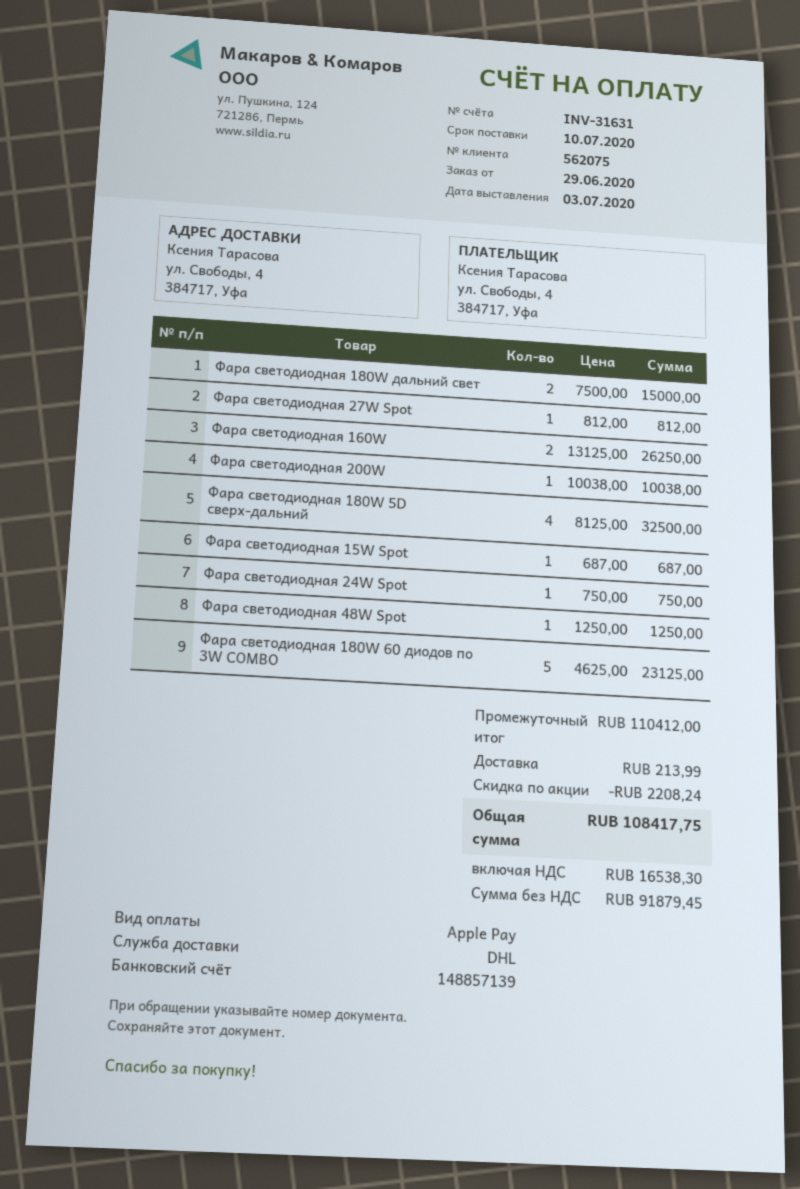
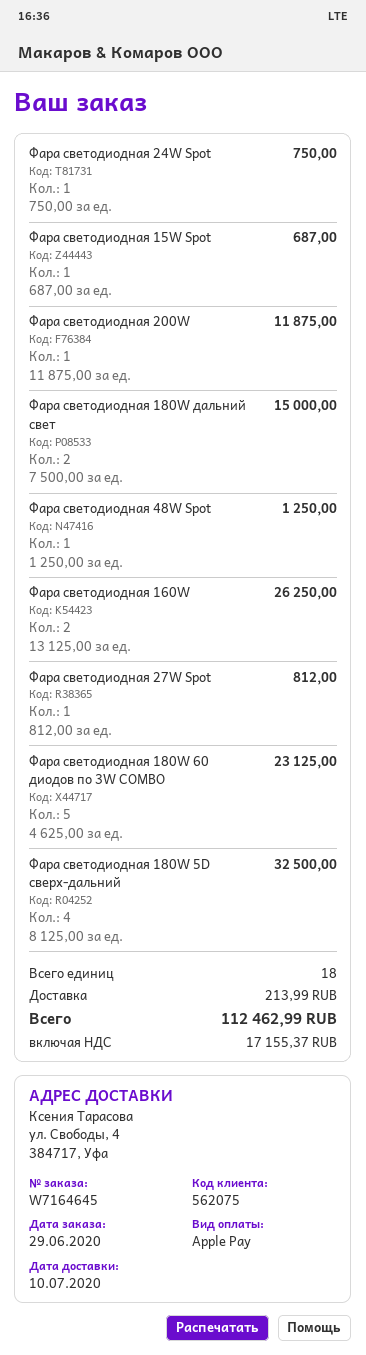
Фара светодиодная 200W: 1 x 10038.00 = 10038.00 -> 1 x 11875.00 = 11875.00
discount: 2208.24 -> none
tax: 16538.30 -> 17155.37
total: 108417.75 -> 112462.99

